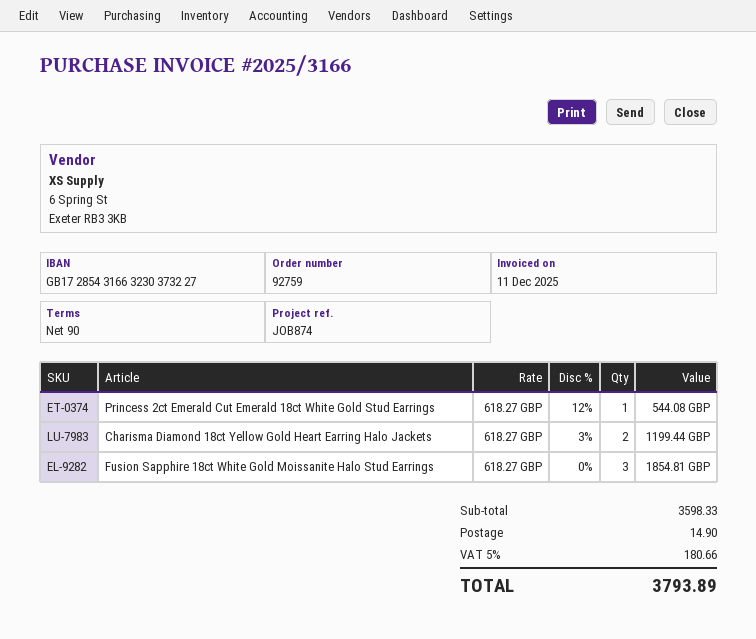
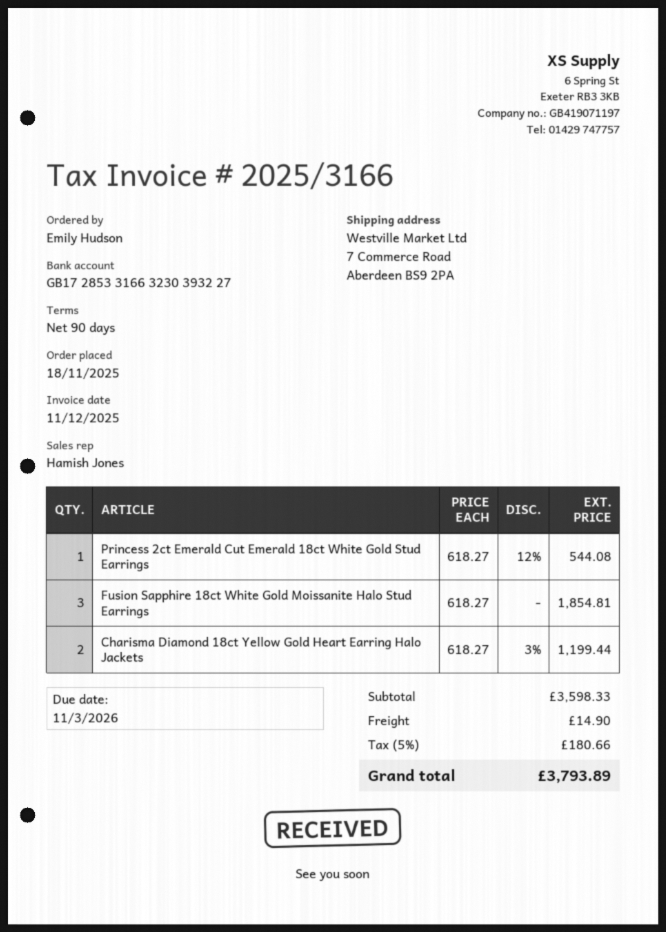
bank account: GB17285431663230373227 -> GB17285331663230393227

